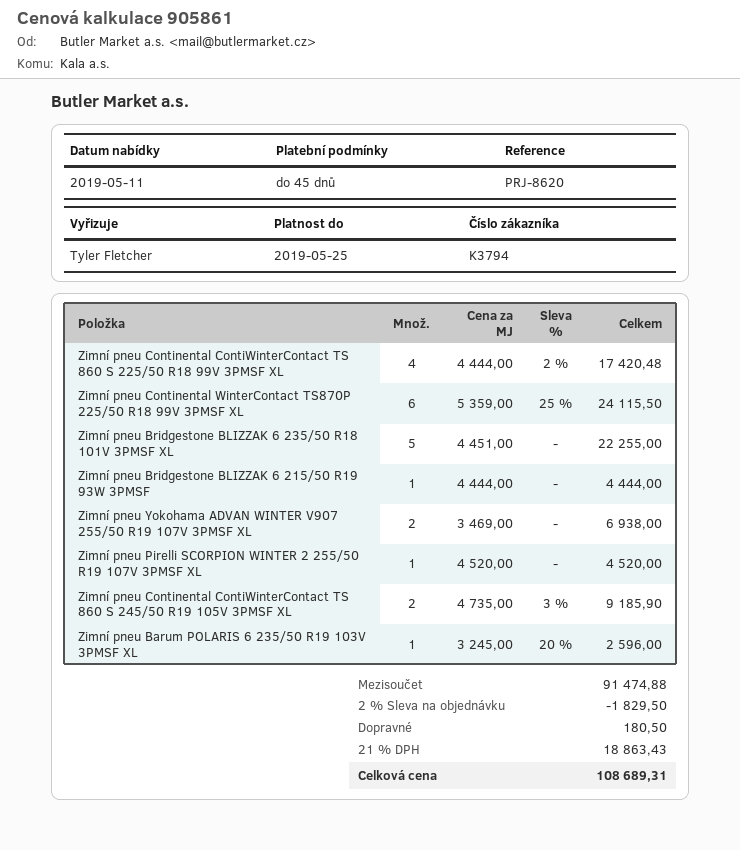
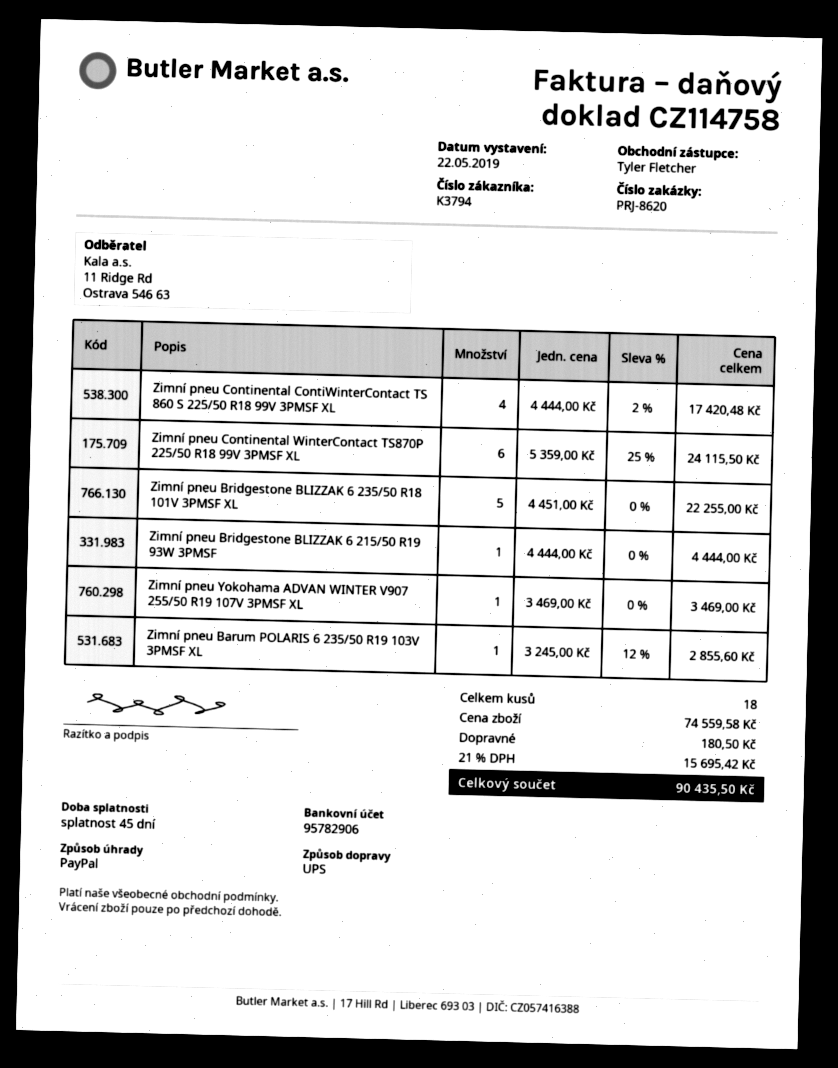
Zimní pneu Yokohama ADVAN WINTER V907 255/50 R19 107V 3PMSF XL: 2 x 3469.00 = 6938.00 -> 1 x 3469.00 = 3469.00
Zimní pneu Pirelli SCORPION WINTER 2 255/50 R19 107V 3PMSF XL: 1 x 4520.00 = 4520.00 -> none
Zimní pneu Continental ContiWinterContact TS 860 S 245/50 R19 105V 3PMSF XL: 2 x 4735.00 - 3% = 9185.90 -> none
Zimní pneu Barum POLARIS 6 235/50 R19 103V 3PMSF XL: 1 x 3245.00 - 20% = 2596.00 -> 1 x 3245.00 - 12% = 2855.60
subtotal: 91474.88 -> 74559.58
discount: 2% = 1829.50 -> none
tax: 21% = 18863.43 -> 21% = 15695.42
total: 108689.31 -> 90435.50

